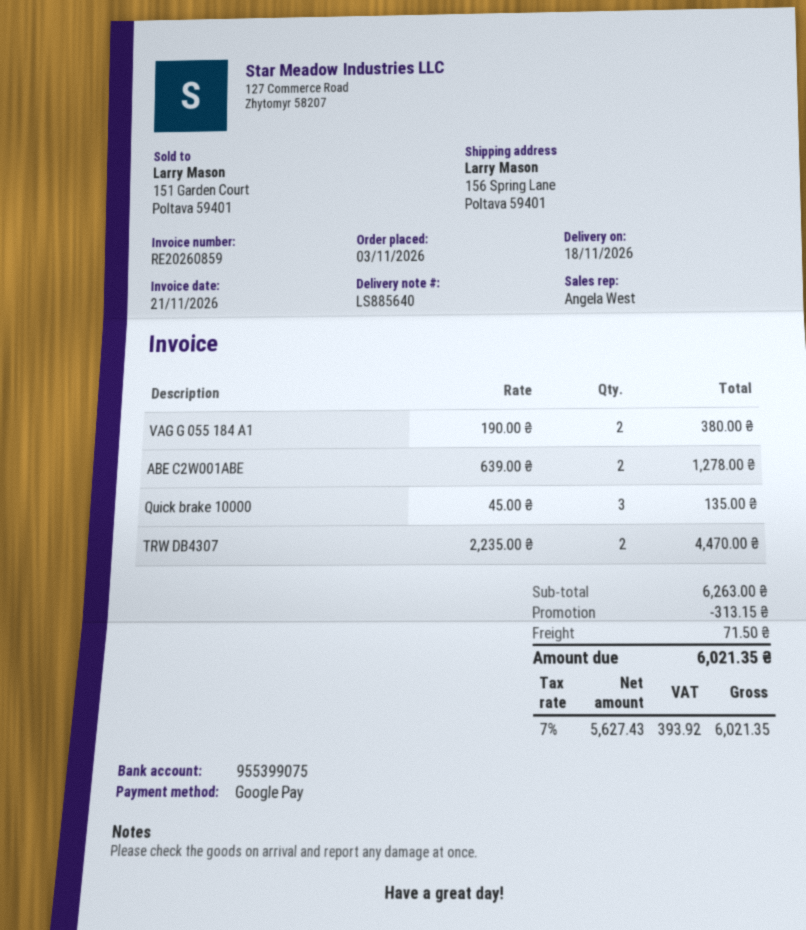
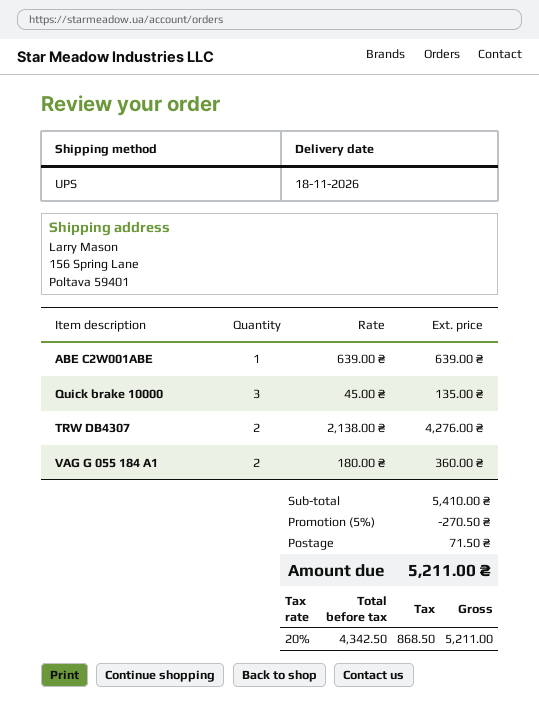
VAG G 055 184 A1: 2 x 190.00 = 380.00 -> 2 x 180.00 = 360.00
ABE C2W001ABE: 2 x 639.00 = 1278.00 -> 1 x 639.00 = 639.00
TRW DB4307: 2 x 2235.00 = 4470.00 -> 2 x 2138.00 = 4276.00
subtotal: 6263.00 -> 5410.00
discount: 313.15 -> 270.50
net: 5627.43 -> 4342.50
tax: 7% = 393.92 -> 20% = 868.50
total: 6021.35 -> 5211.00

